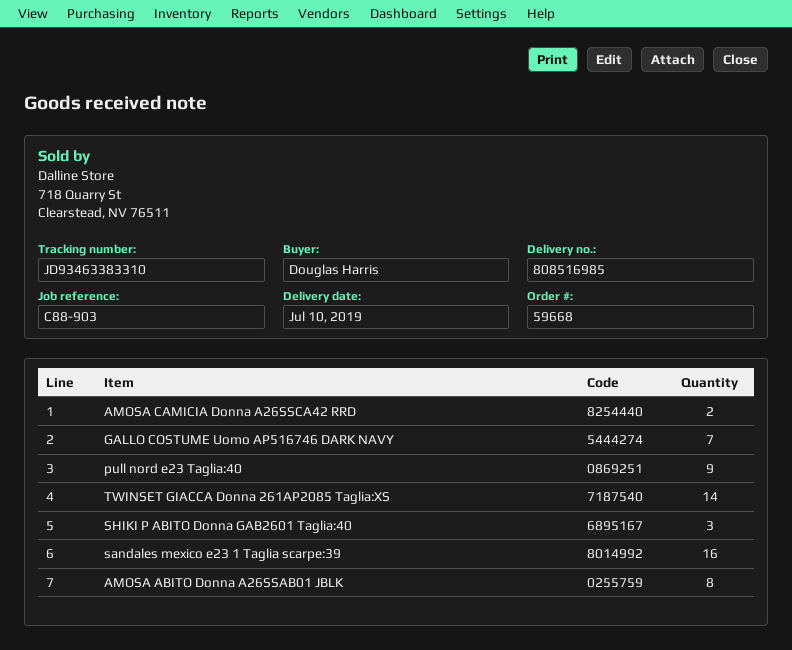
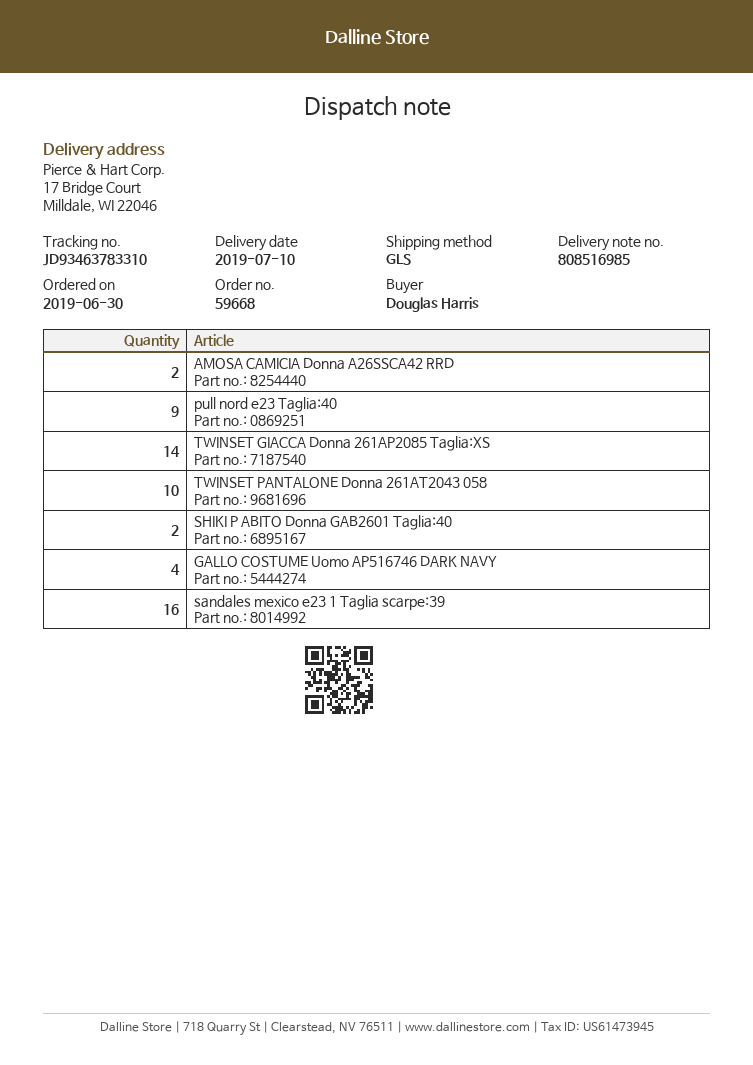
tracking number: JD93463383310 -> JD93463783310
GALLO COSTUME Uomo AP516746 DARK NAVY: 7 -> 4
SHIKI P ABITO Donna GAB2601 Taglia:40: 3 -> 2
AMOSA ABITO Donna A26SSAB01 JBLK: 8 -> none
TWINSET PANTALONE Donna 261AT2043 058: none -> 10

